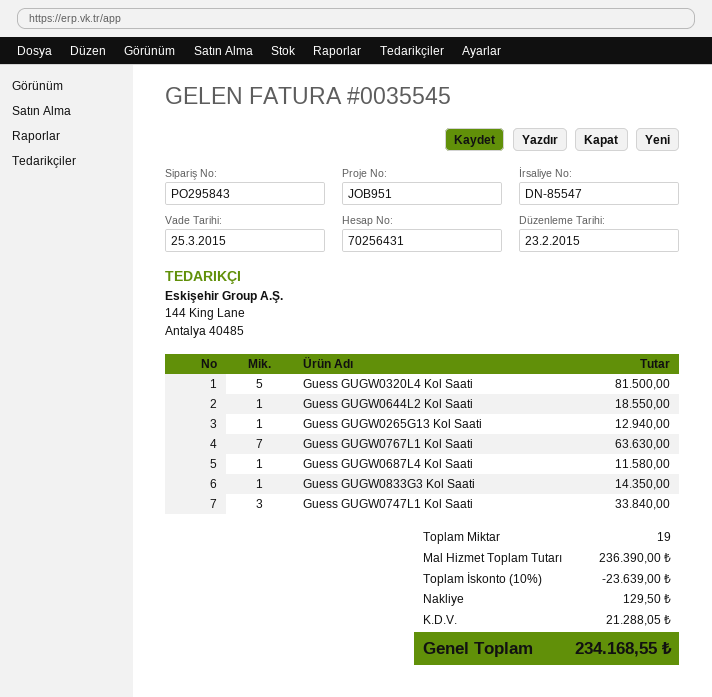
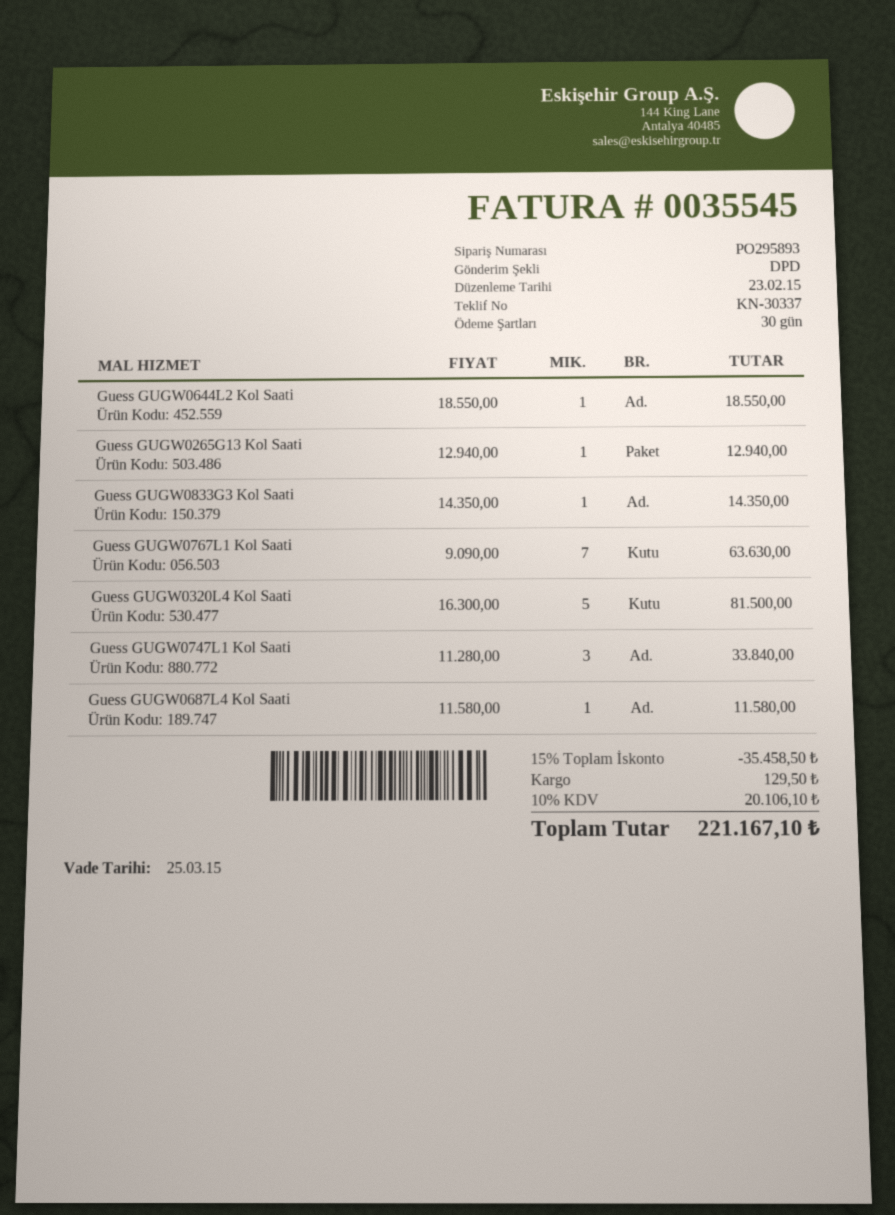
order number: PO295843 -> PO295893
discount: 10% = 23639.00 -> 15% = 35458.50
tax: 21288.05 -> 20106.10
total: 234168.55 -> 221167.10

